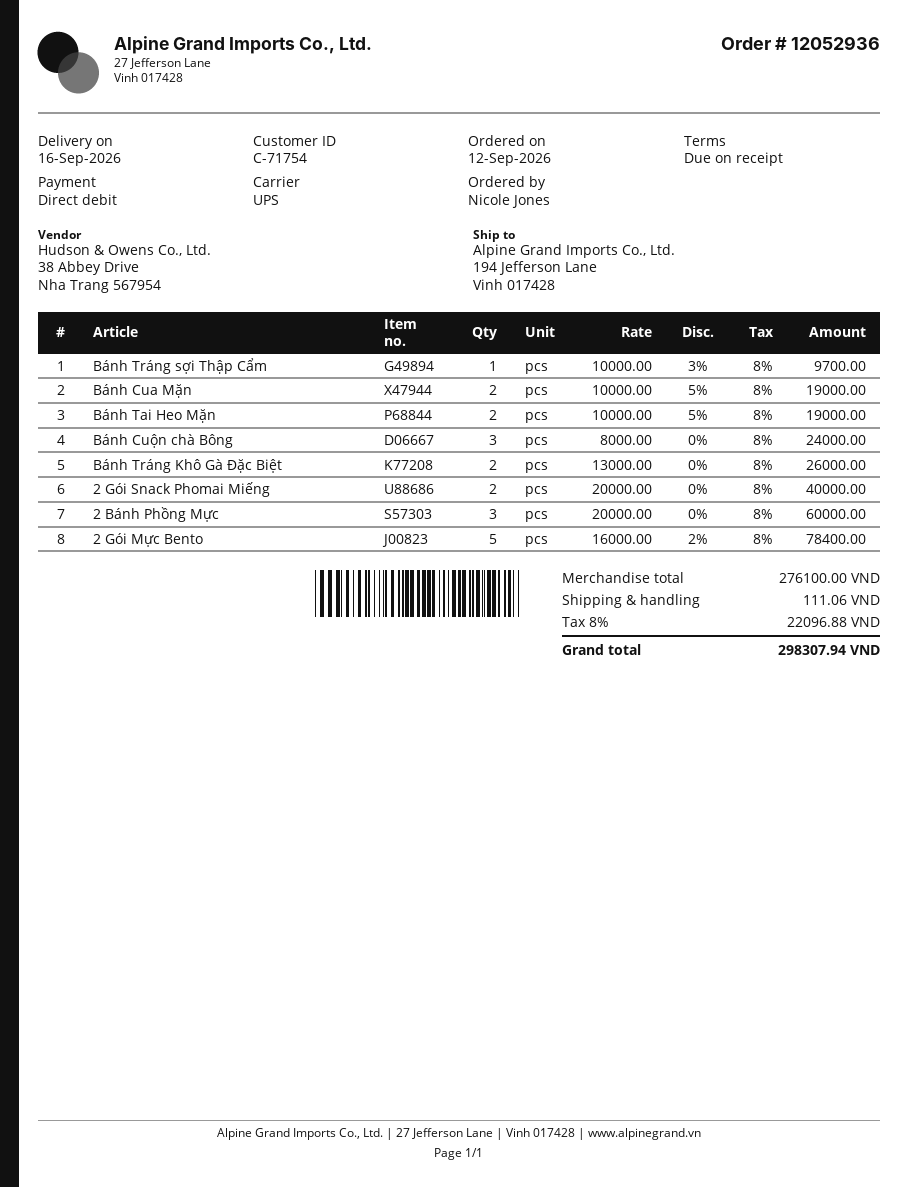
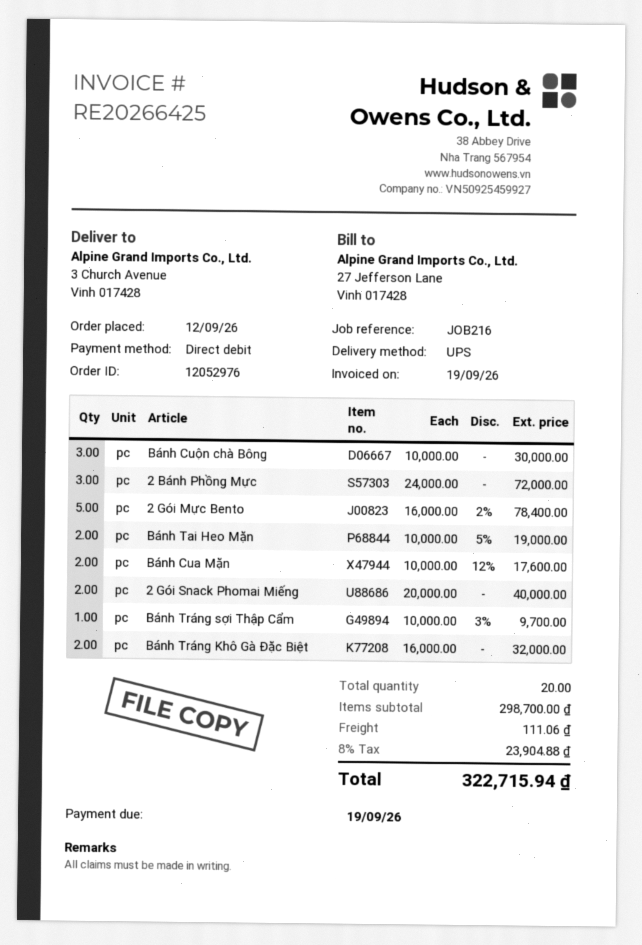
order number: 12052936 -> 12052976
ship to: 194 Jefferson Lane, Vinh 017428 -> 3 Church Avenue, Vinh 017428
Bánh Cua Mặn: 2 x 10000.00 - 5% = 19000.00 -> 2 x 10000.00 - 12% = 17600.00
Bánh Cuộn chà Bông: 3 x 8000.00 = 24000.00 -> 3 x 10000.00 = 30000.00
Bánh Tráng Khô Gà Đặc Biệt: 2 x 13000.00 = 26000.00 -> 2 x 16000.00 = 32000.00
2 Bánh Phồng Mực: 3 x 20000.00 = 60000.00 -> 3 x 24000.00 = 72000.00
subtotal: 276100.00 -> 298700.00
tax: 8% = 22096.88 -> 8% = 23904.88
total: 298307.94 -> 322715.94

